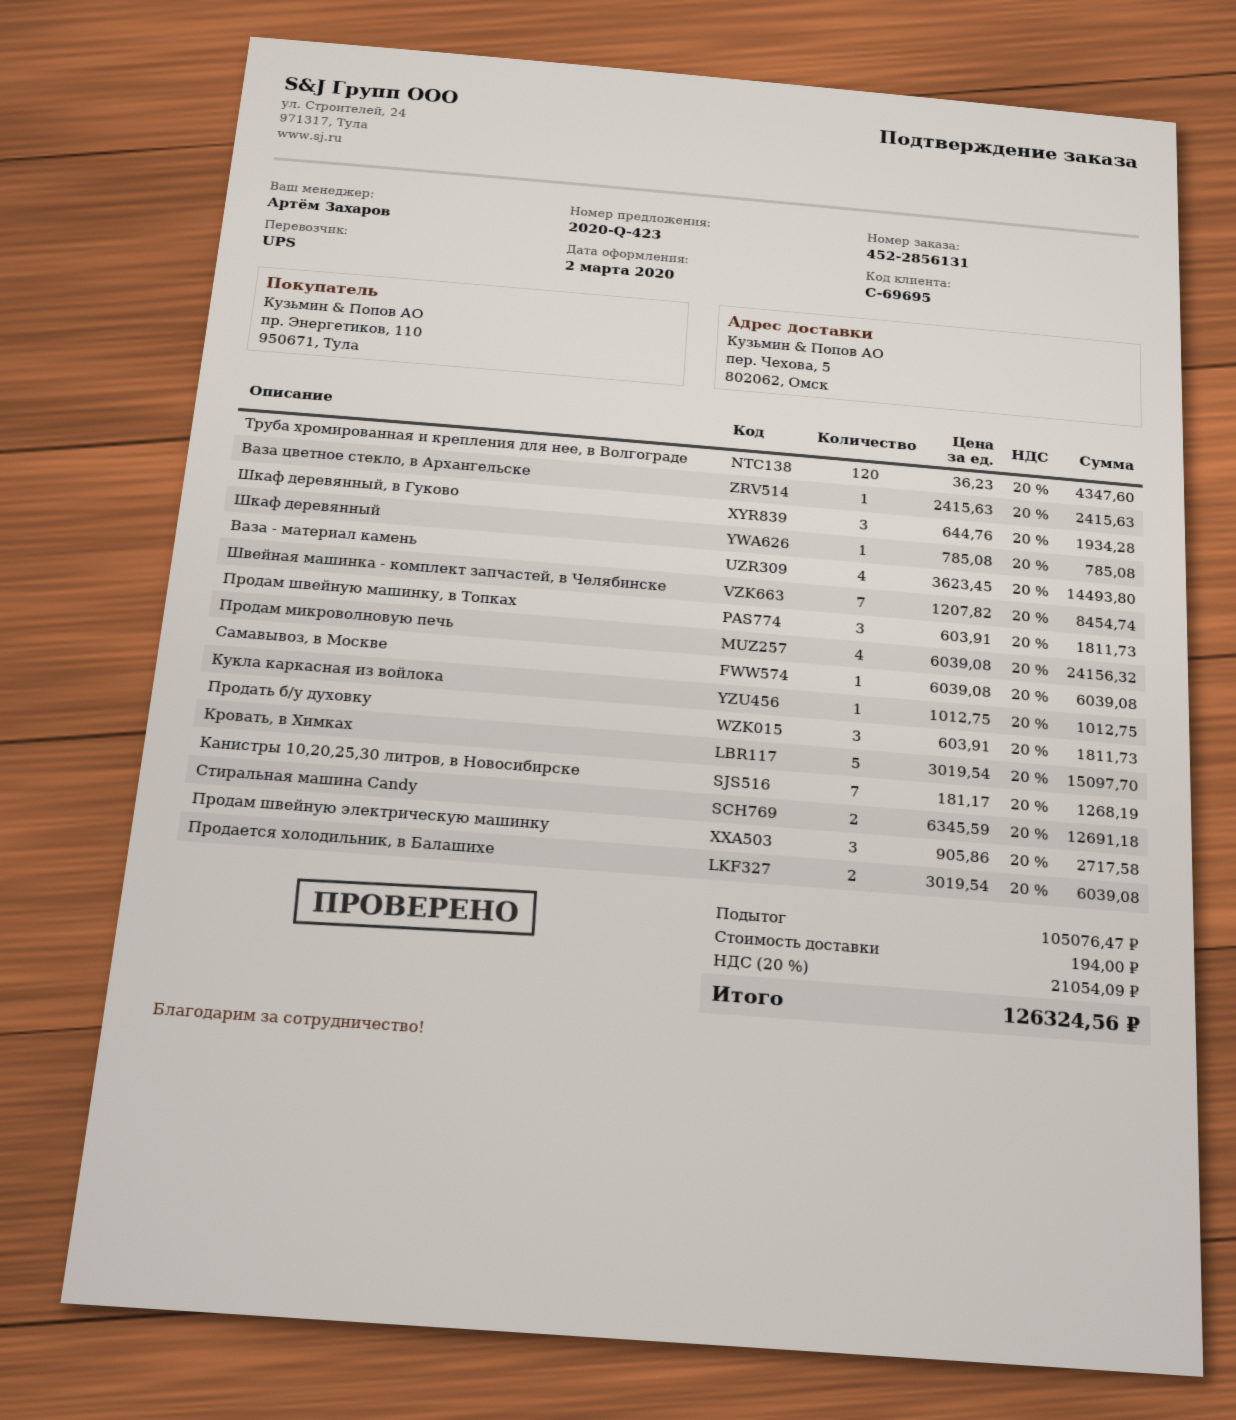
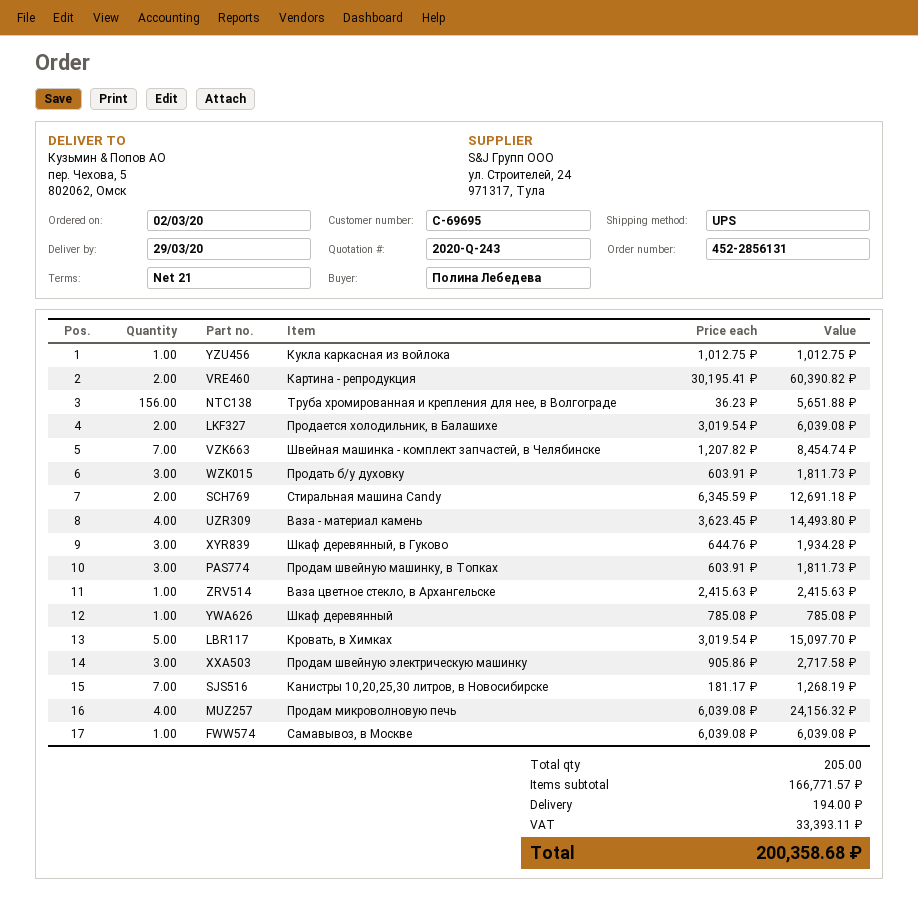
quote number: 2020-Q-423 -> 2020-Q-243
Труба хромированная и крепления для нее, в Волгограде: 120 x 36.23 = 4347.60 -> 156 x 36.23 = 5651.88
Картина - репродукция: none -> 2 x 30195.41 = 60390.82
subtotal: 105076.47 -> 166771.57
tax: 21054.09 -> 33393.11
total: 126324.56 -> 200358.68

